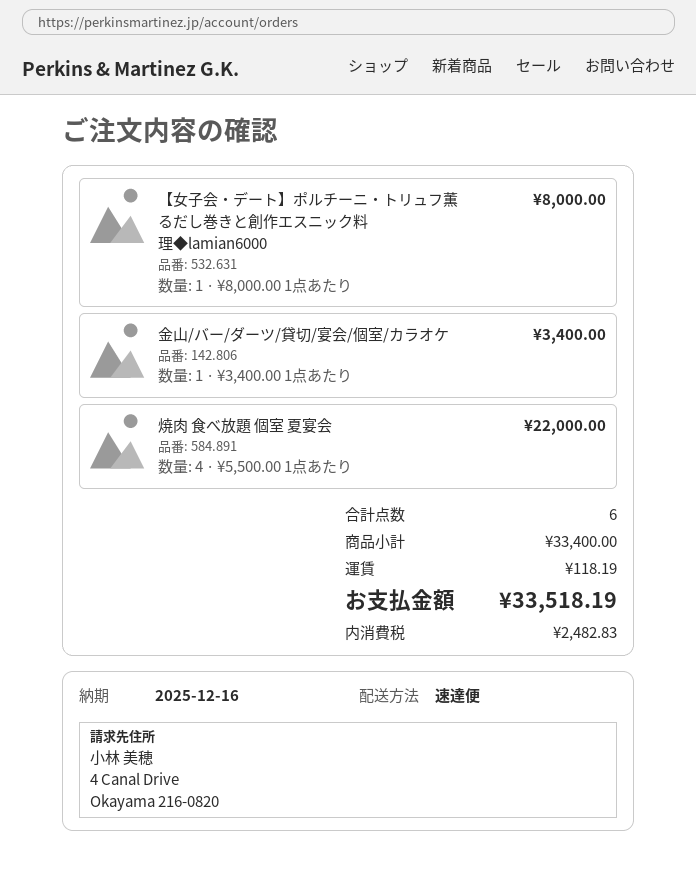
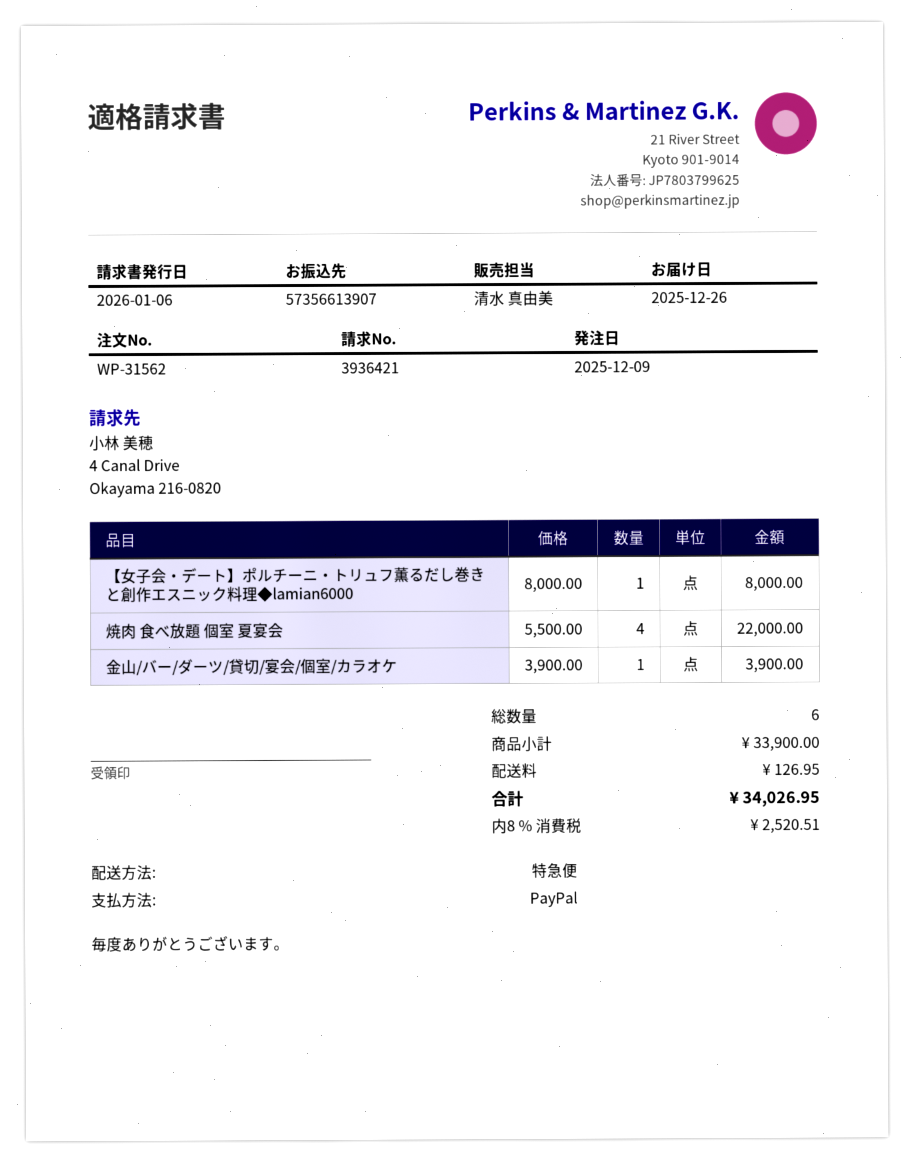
delivery date: 2025-12-16 -> 2025-12-26
金山/バー/ダーツ/貸切/宴会/個室/カラオケ: 1 x 3400.00 = 3400.00 -> 1 x 3900.00 = 3900.00
subtotal: 33400.00 -> 33900.00
shipping: 118.19 -> 126.95
tax: 2482.83 -> 2520.51
total: 33518.19 -> 34026.95

